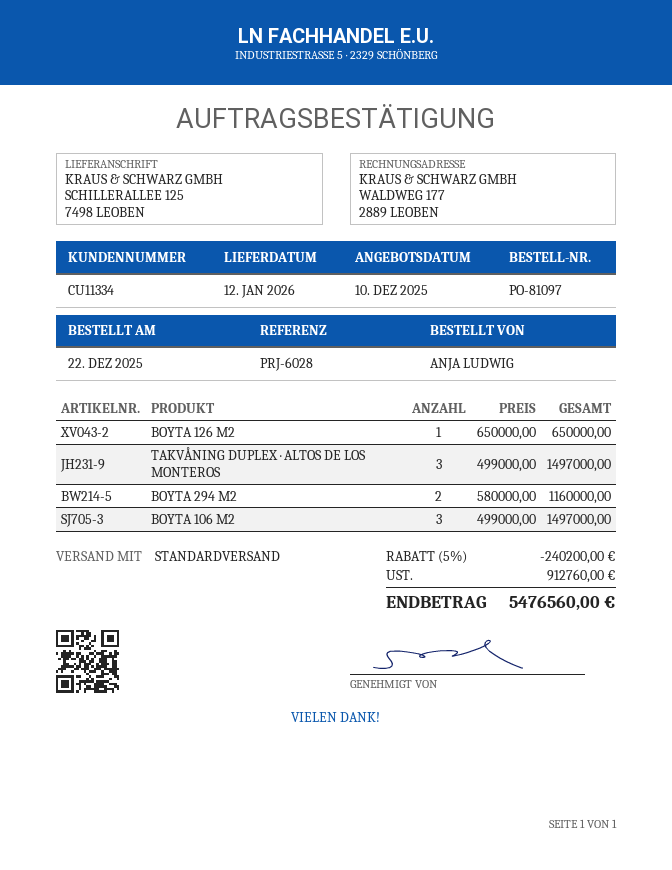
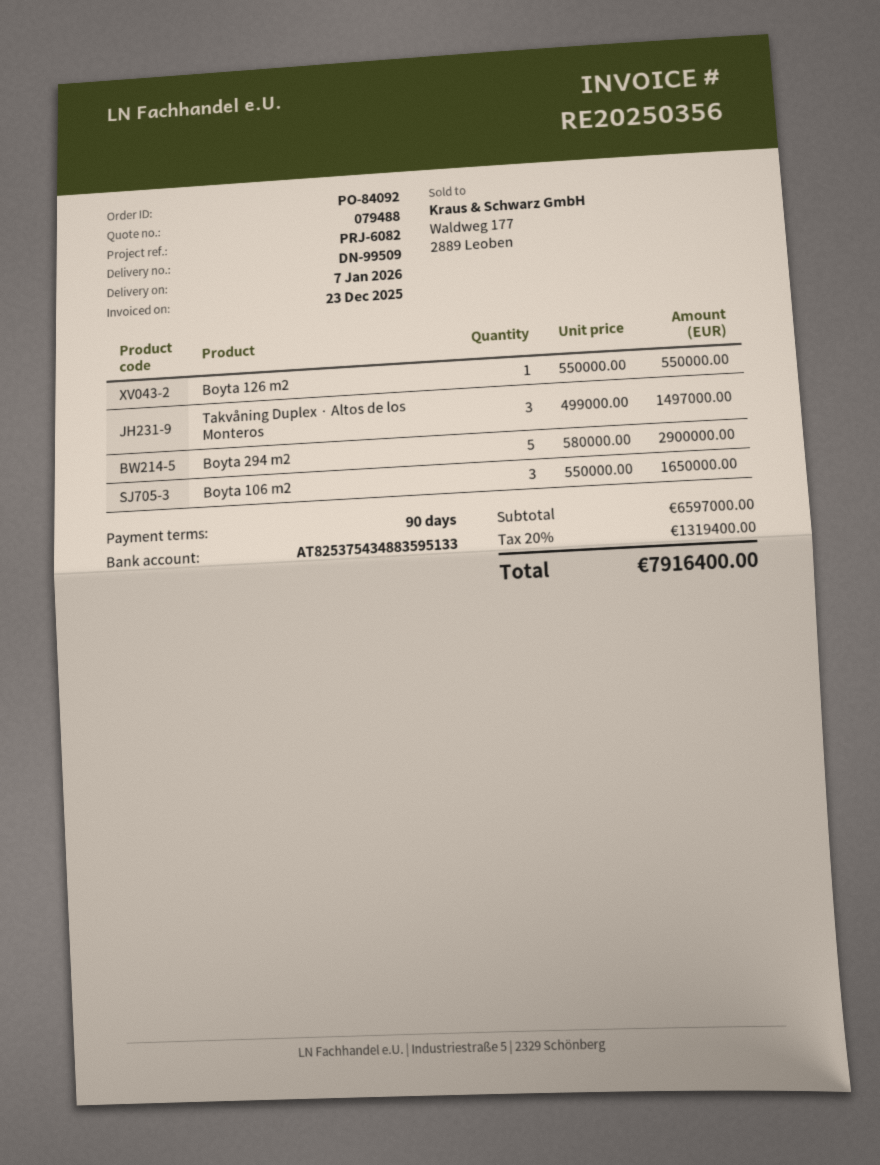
order number: PO-81097 -> PO-84092
delivery date: 2026-01-12 -> 2026-01-07
reference: PRJ-6028 -> PRJ-6082
BOYTA 126 M2: 1 x 650000.00 = 650000.00 -> 1 x 550000.00 = 550000.00
BOYTA 294 M2: 2 x 580000.00 = 1160000.00 -> 5 x 580000.00 = 2900000.00
BOYTA 106 M2: 3 x 499000.00 = 1497000.00 -> 3 x 550000.00 = 1650000.00
discount: 5% = 240200.00 -> none
tax: 912760.00 -> 1319400.00
total: 5476560.00 -> 7916400.00

